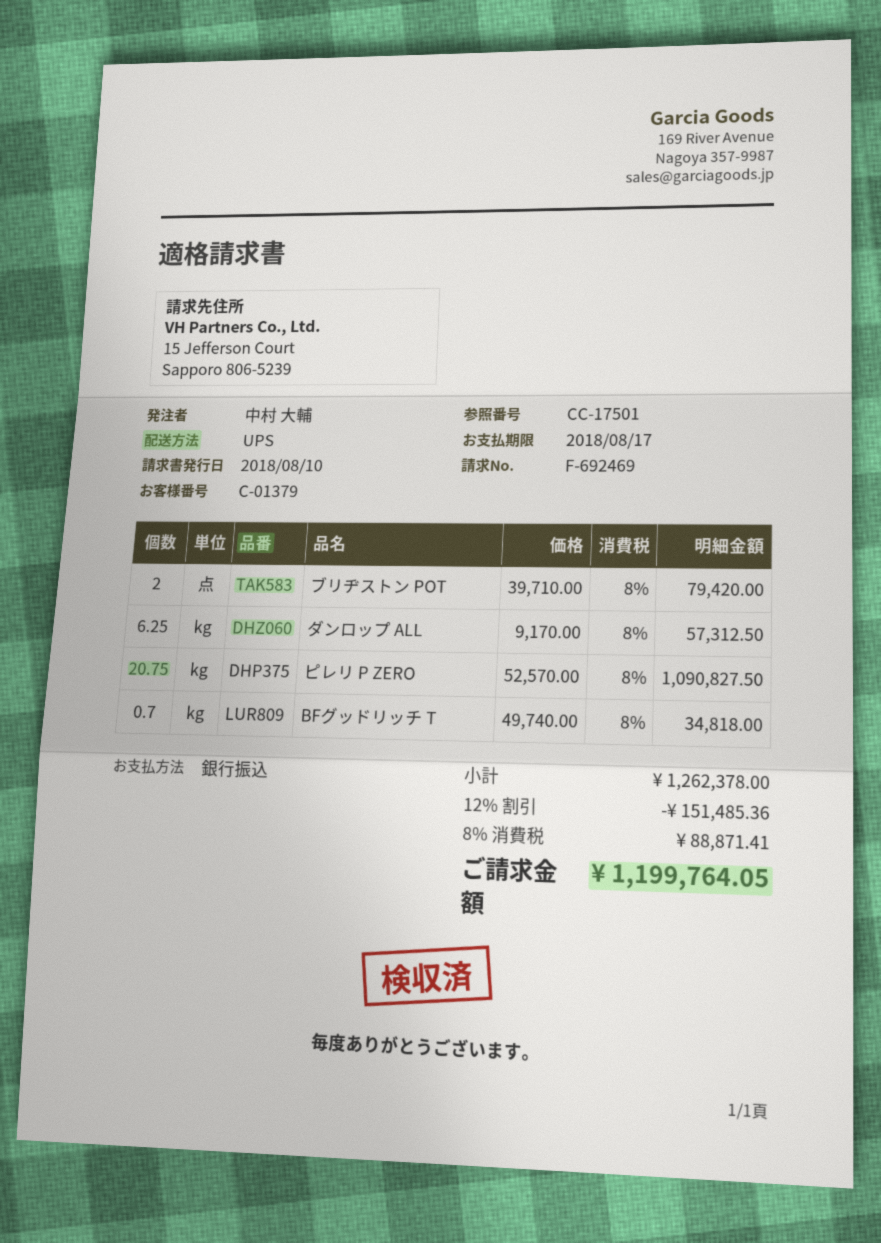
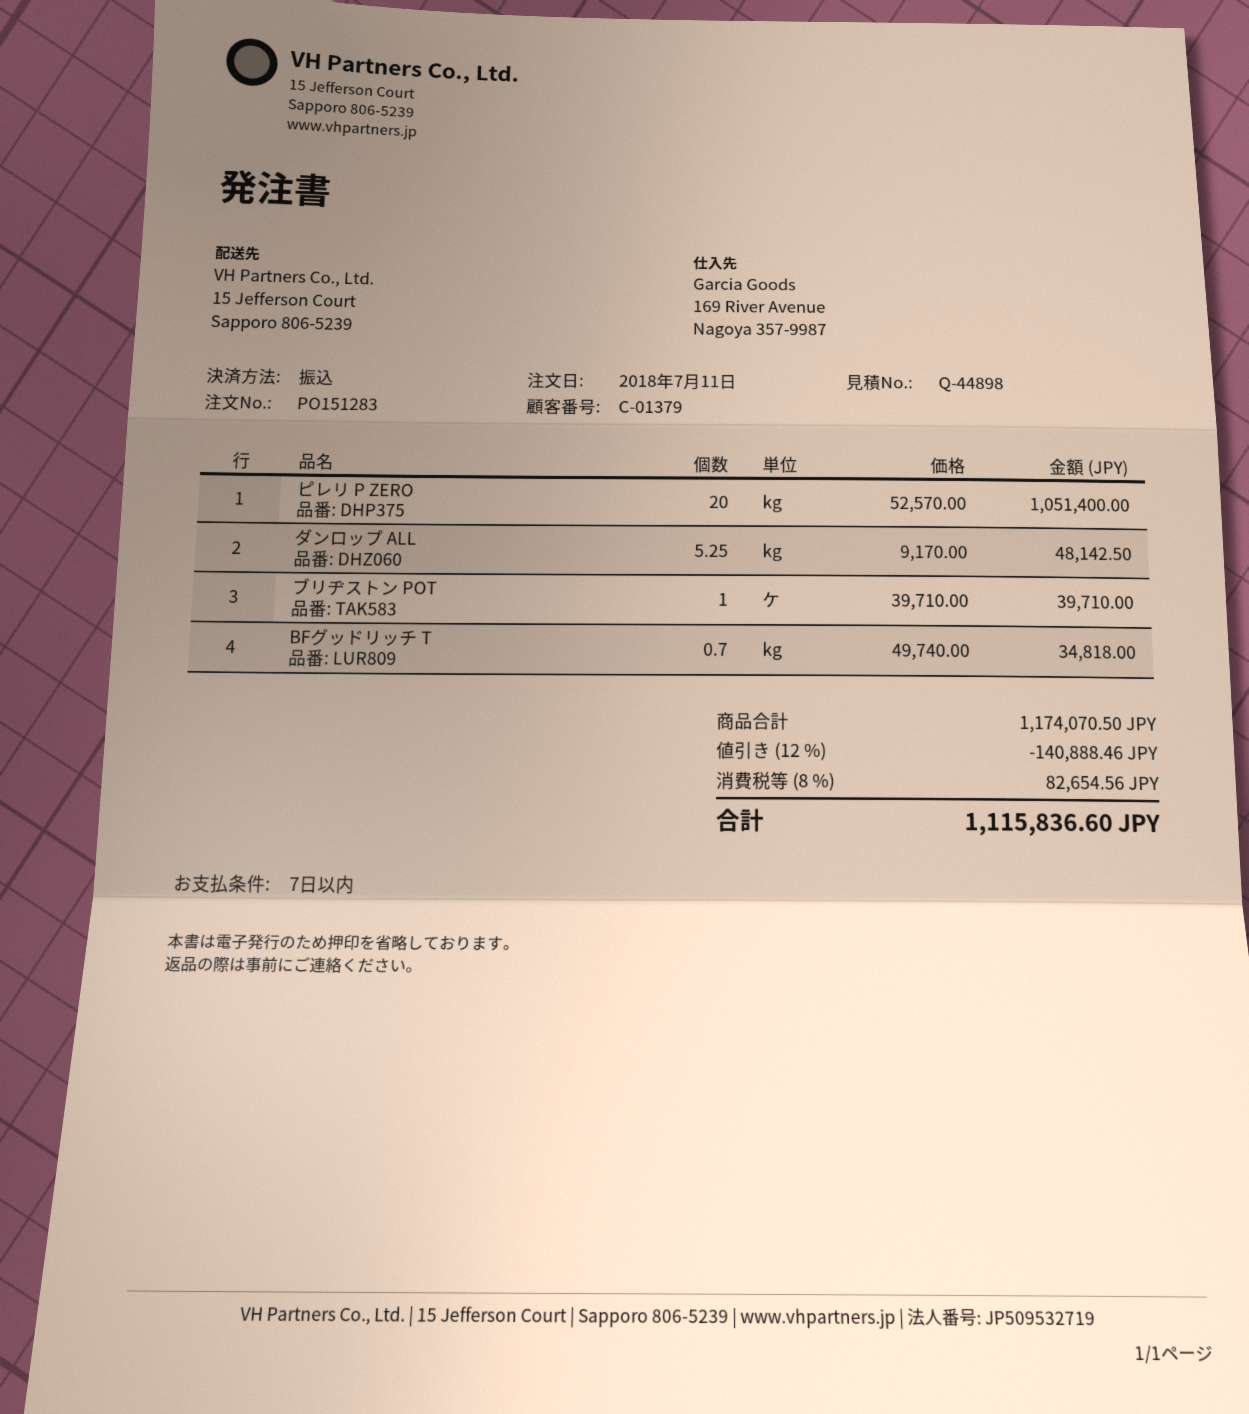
ブリヂストン POT: 2 x 39710.00 = 79420.00 -> 1 x 39710.00 = 39710.00
ダンロップ ALL: 6.25 x 9170.00 = 57312.50 -> 5.25 x 9170.00 = 48142.50
ピレリ P ZERO: 20.75 x 52570.00 = 1090827.50 -> 20 x 52570.00 = 1051400.00
subtotal: 1262378.00 -> 1174070.50
discount: 12% = 151485.36 -> 12% = 140888.46
tax: 8% = 88871.41 -> 8% = 82654.56
total: 1199764.05 -> 1115836.60

